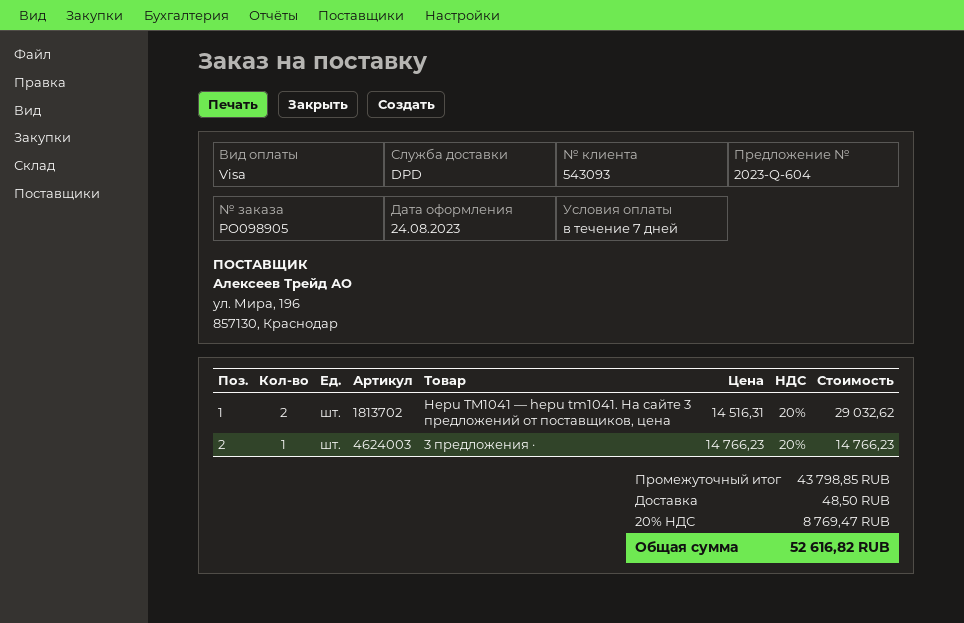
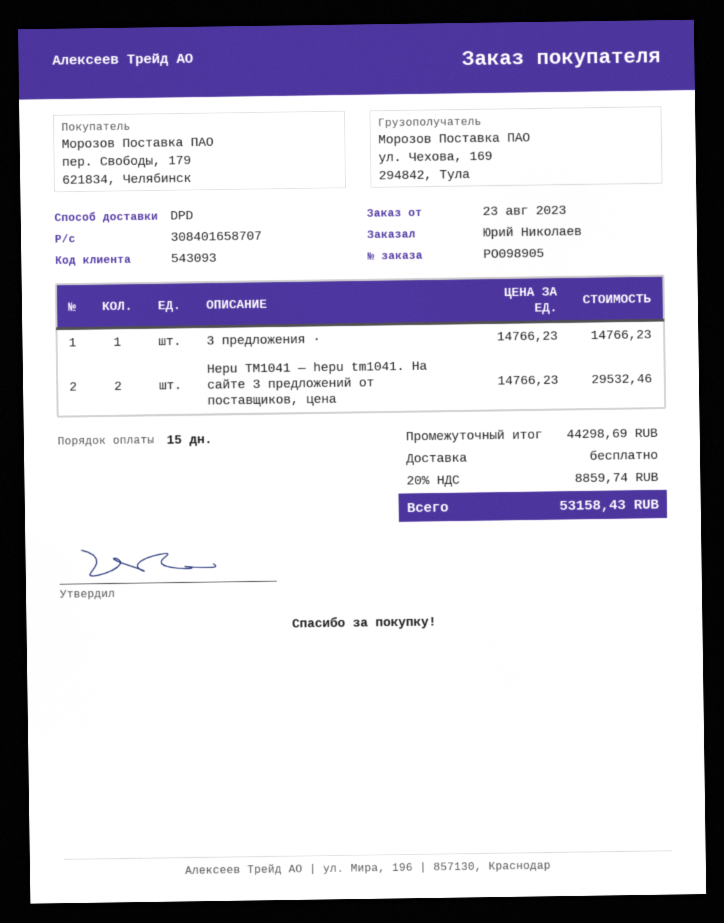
order date: 2023-08-24 -> 2023-08-23
payment terms: 7 days -> 15 days
Hepu TM1041 — hepu tm1041. На сайте 3 предложений от поставщиков, цена: 2 x 14516.31 = 29032.62 -> 2 x 14766.23 = 29532.46
subtotal: 43798.85 -> 44298.69
shipping: 48.50 -> 0.00
tax: 20% = 8769.47 -> 20% = 8859.74
total: 52616.82 -> 53158.43

